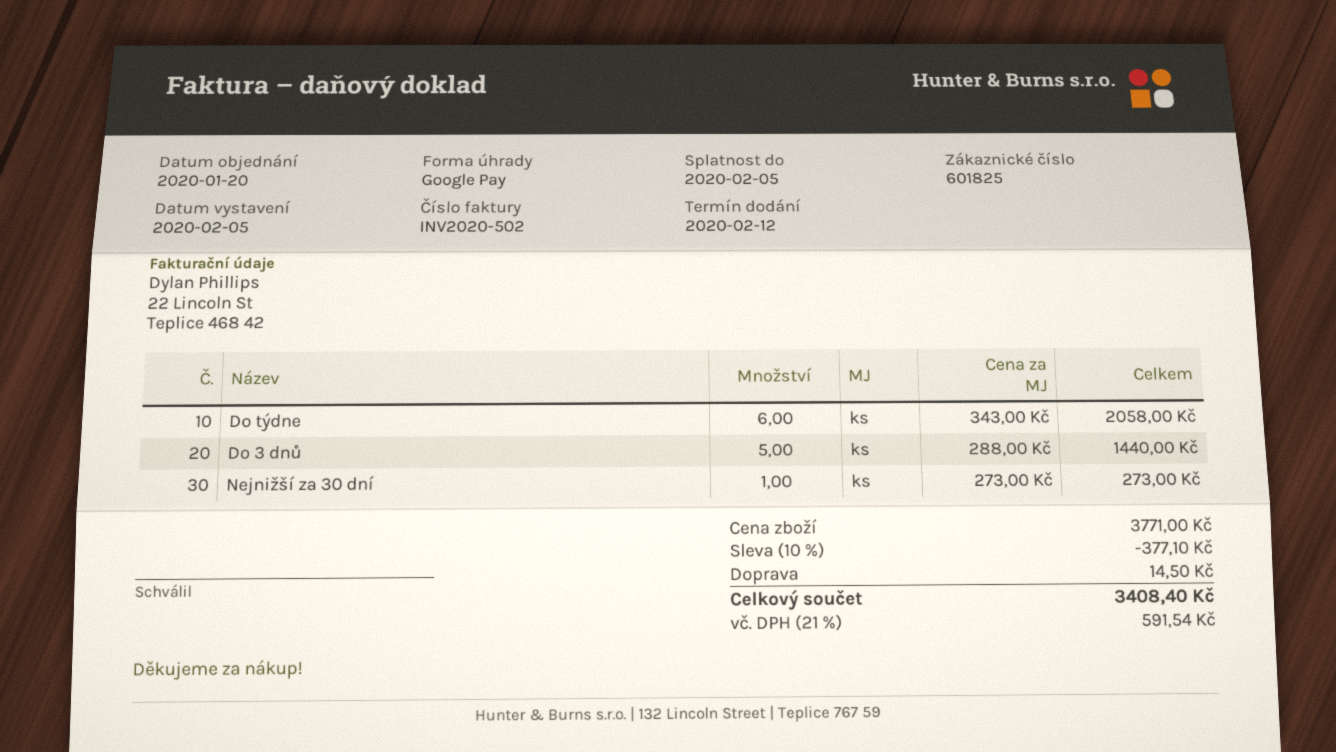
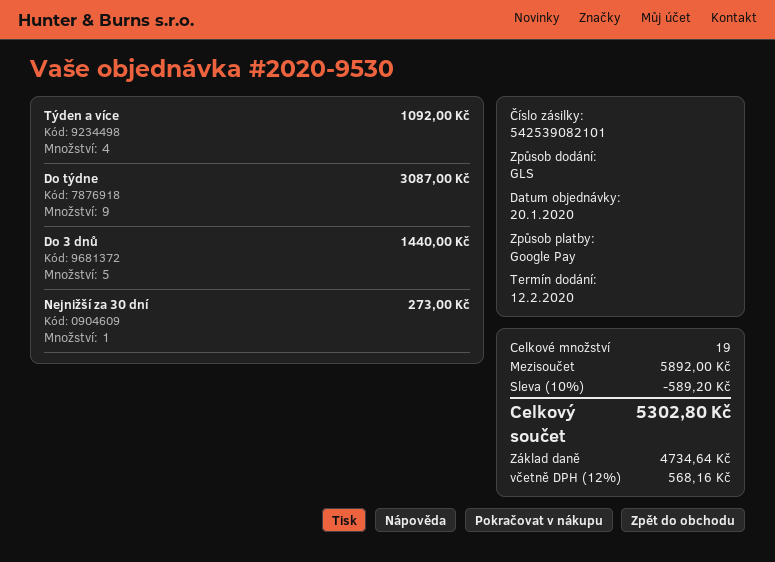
Do týdne: 6 for 2058.00 -> 9 for 3087.00
Týden a více: none -> 4 for 1092.00
subtotal: 3771.00 -> 5892.00
discount: 10% = 377.10 -> 10% = 589.20
shipping: 14.50 -> none
tax: 21% = 591.54 -> 12% = 568.16
total: 3408.40 -> 5302.80

